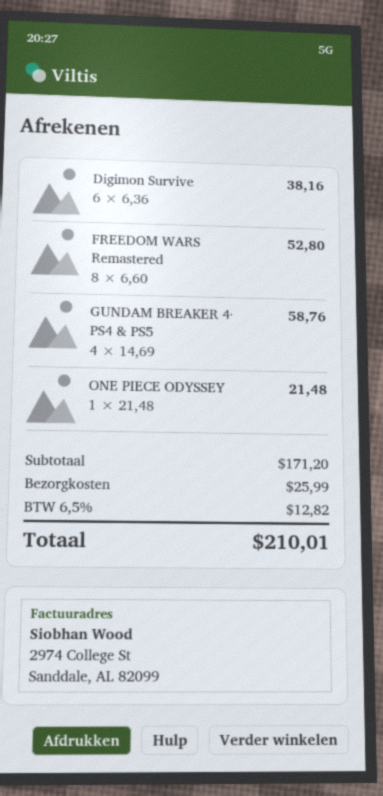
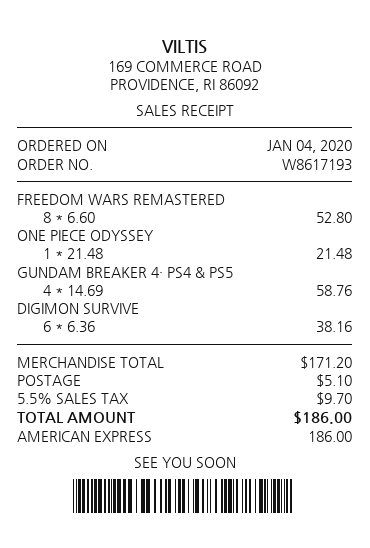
shipping: 25.99 -> 5.10
tax: 6.5% = 12.82 -> 5.5% = 9.70
total: 210.01 -> 186.00

